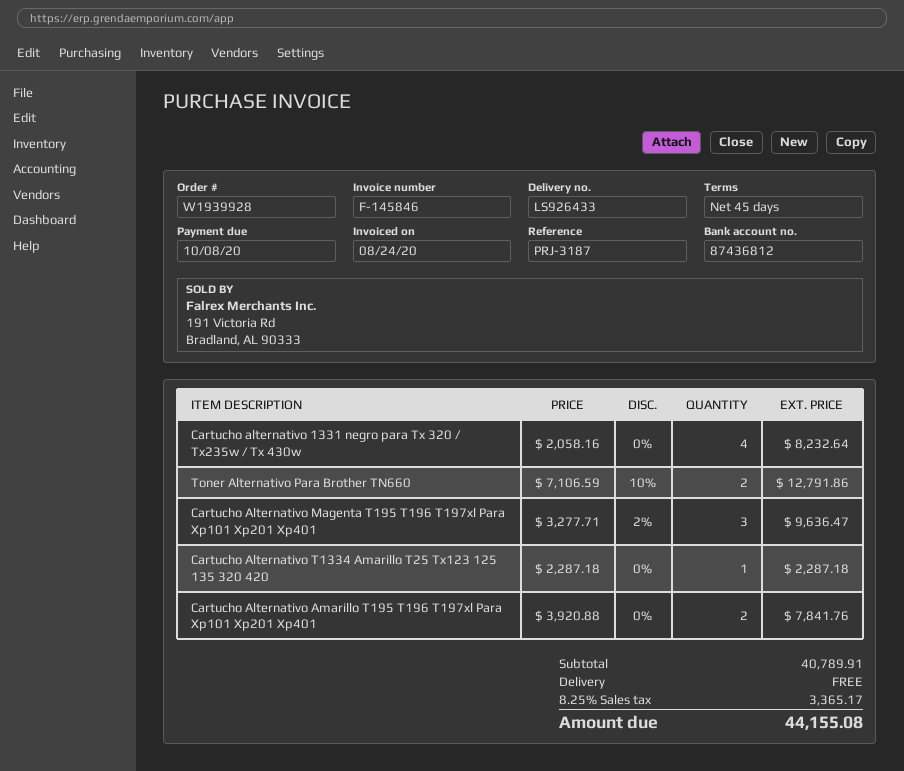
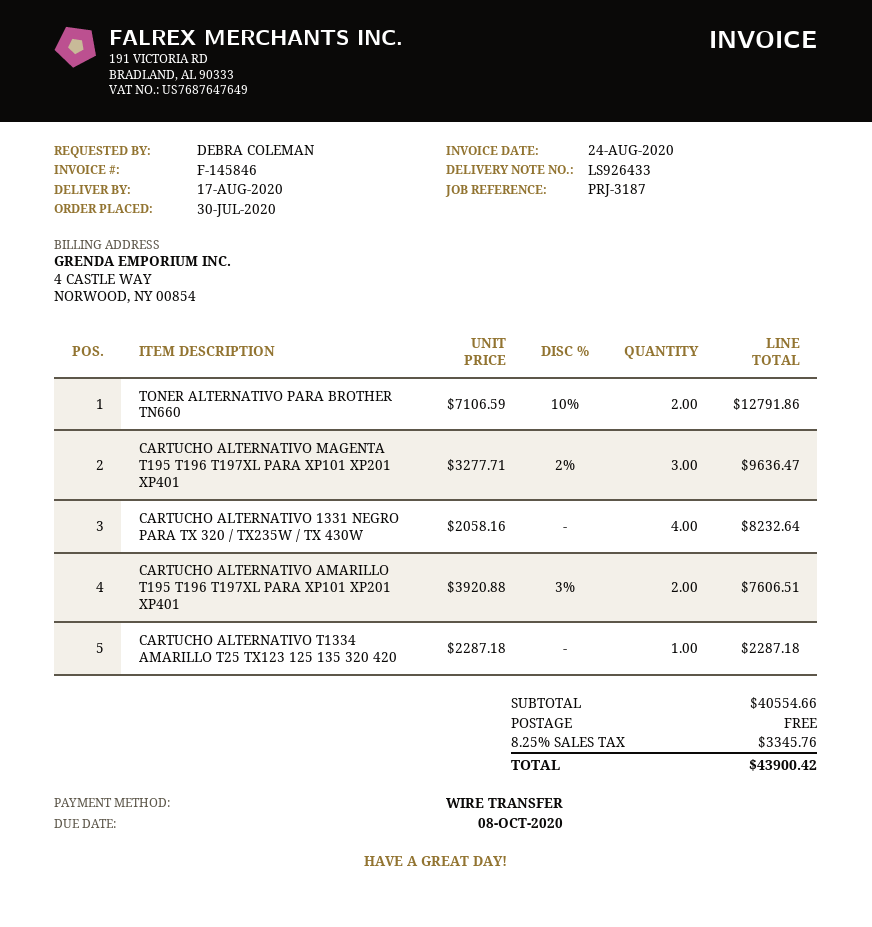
Cartucho Alternativo Amarillo T195 T196 T197xl Para Xp101 Xp201 Xp401: 2 x 3920.88 = 7841.76 -> 2 x 3920.88 - 3% = 7606.51
subtotal: 40789.91 -> 40554.66
tax: 8.25% = 3365.17 -> 8.25% = 3345.76
total: 44155.08 -> 43900.42

